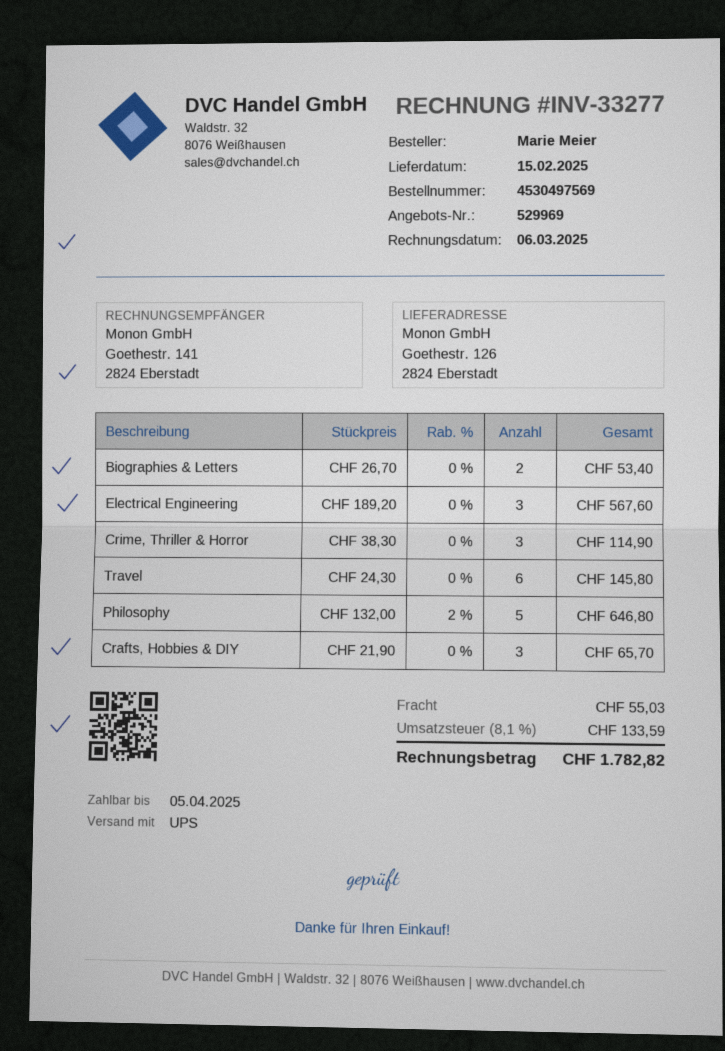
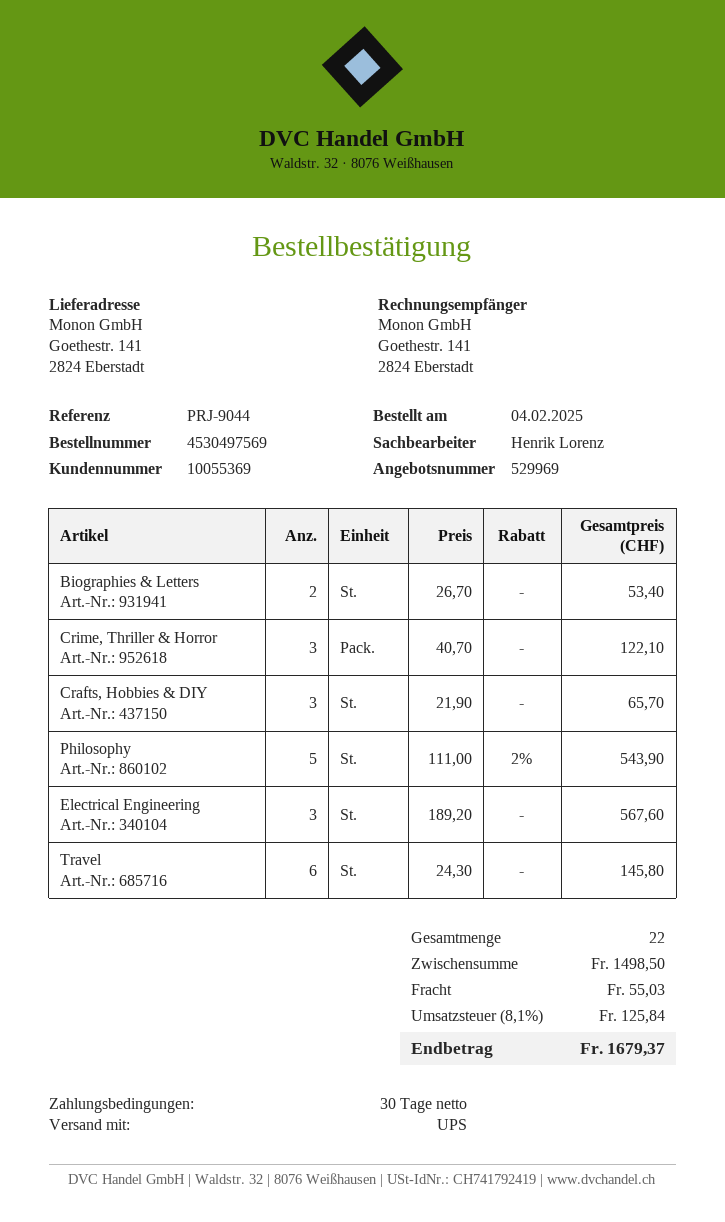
ship to: Goethestr. 126, 2824 Eberstadt -> Goethestr. 141, 2824 Eberstadt
Crime, Thriller & Horror: 3 x 38.30 = 114.90 -> 3 x 40.70 = 122.10
Philosophy: 5 x 132.00 - 2% = 646.80 -> 5 x 111.00 - 2% = 543.90
tax: 8.1% = 133.59 -> 8.1% = 125.84
total: 1782.82 -> 1679.37

